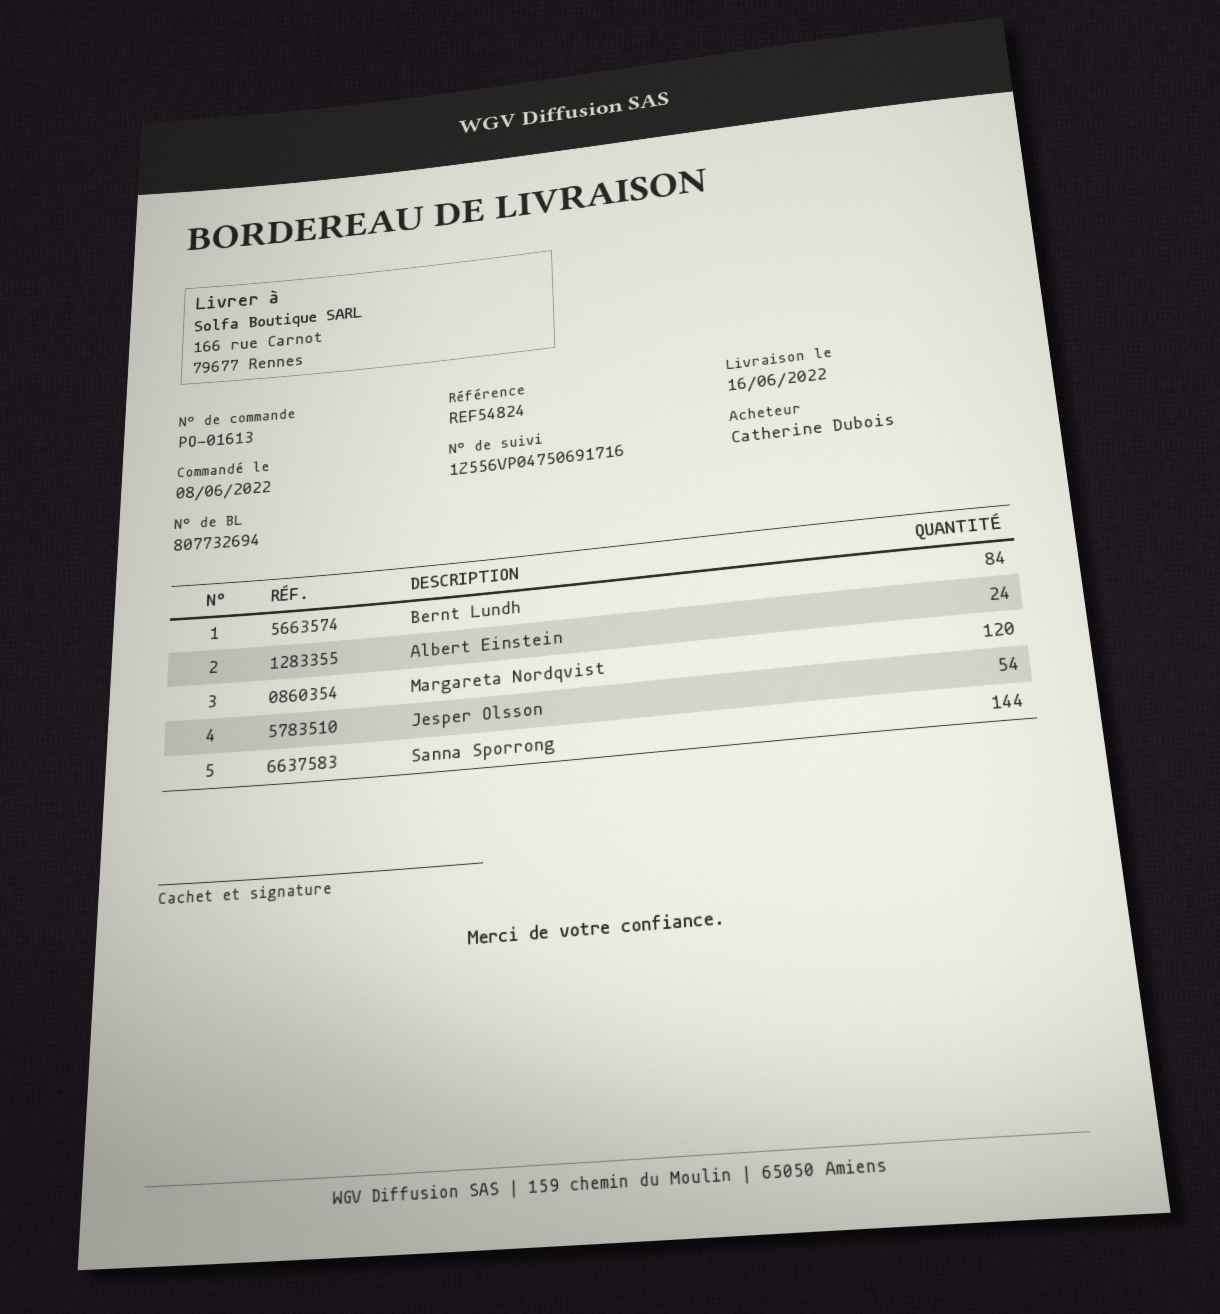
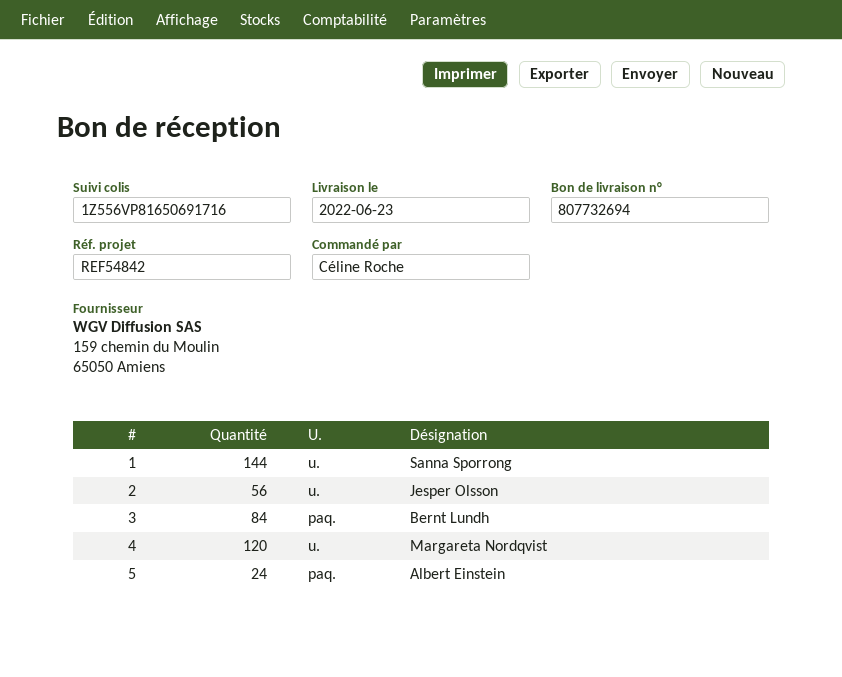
delivery date: 2022-06-16 -> 2022-06-23
reference: REF54824 -> REF54842
ordered by: Catherine Dubois -> Céline Roche
tracking number: 1Z556VP04750691716 -> 1Z556VP81650691716
Jesper Olsson: 54 -> 56

